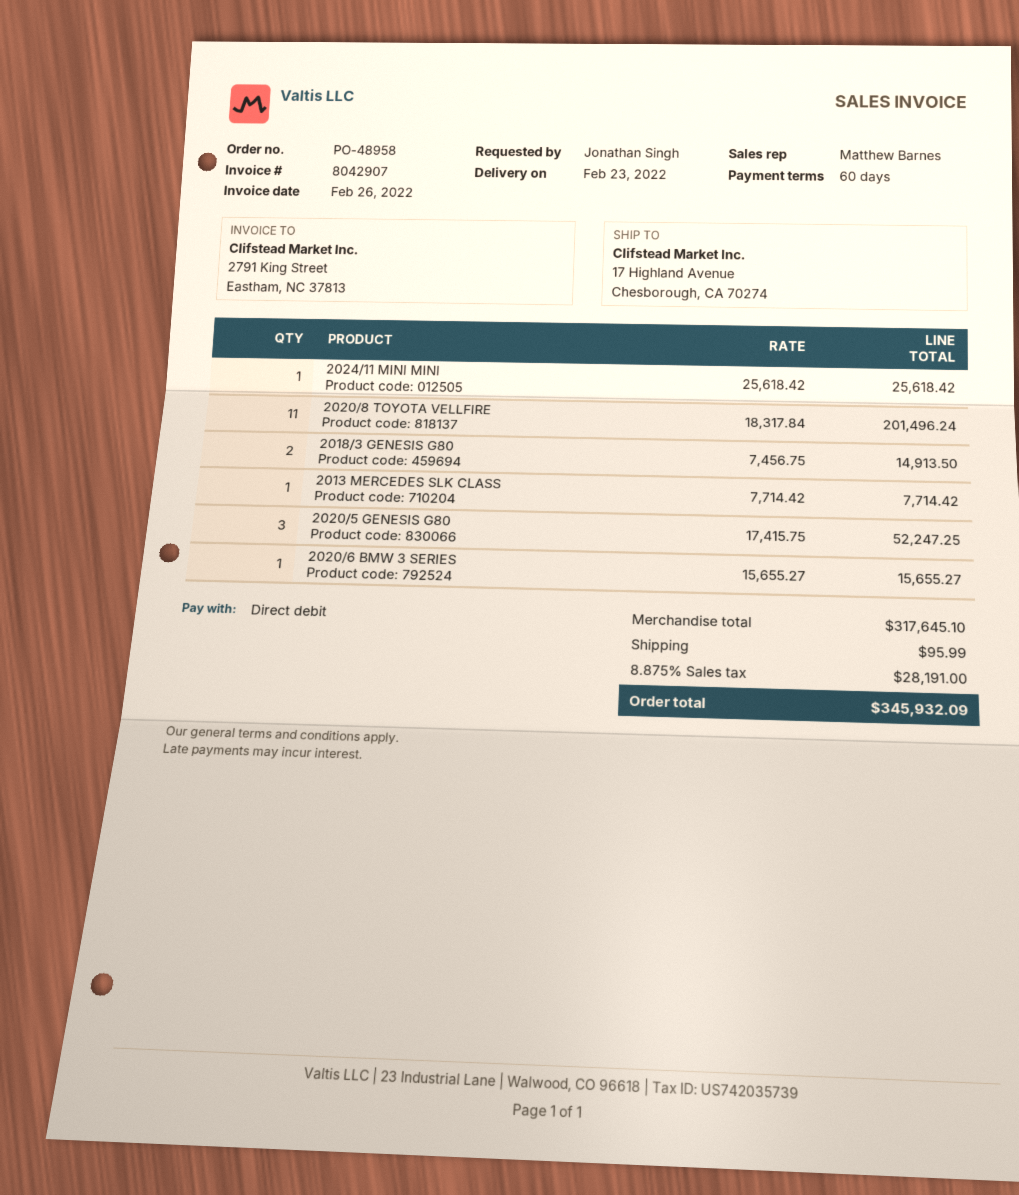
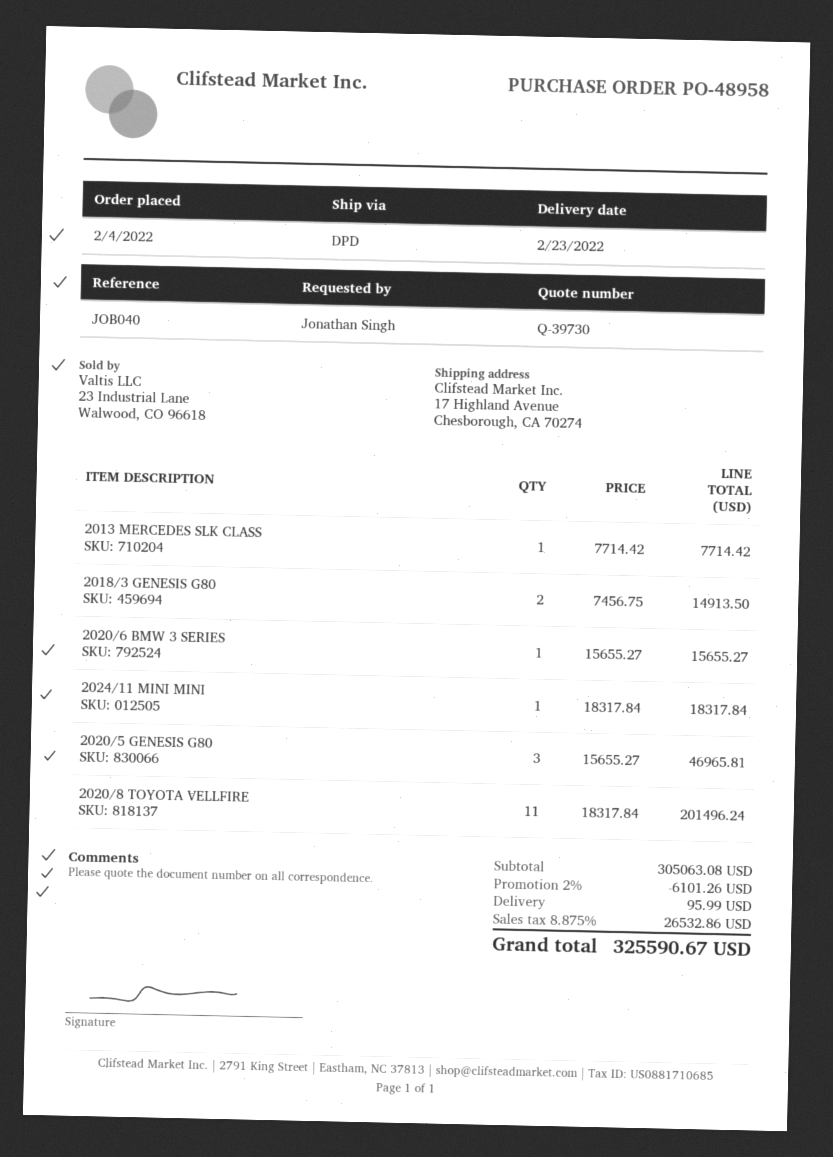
2024/11 MINI MINI: 1 x 25618.42 = 25618.42 -> 1 x 18317.84 = 18317.84
2020/5 GENESIS G80: 3 x 17415.75 = 52247.25 -> 3 x 15655.27 = 46965.81
subtotal: 317645.10 -> 305063.08
discount: none -> 2% = 6101.26
tax: 8.875% = 28191.00 -> 8.875% = 26532.86
total: 345932.09 -> 325590.67

